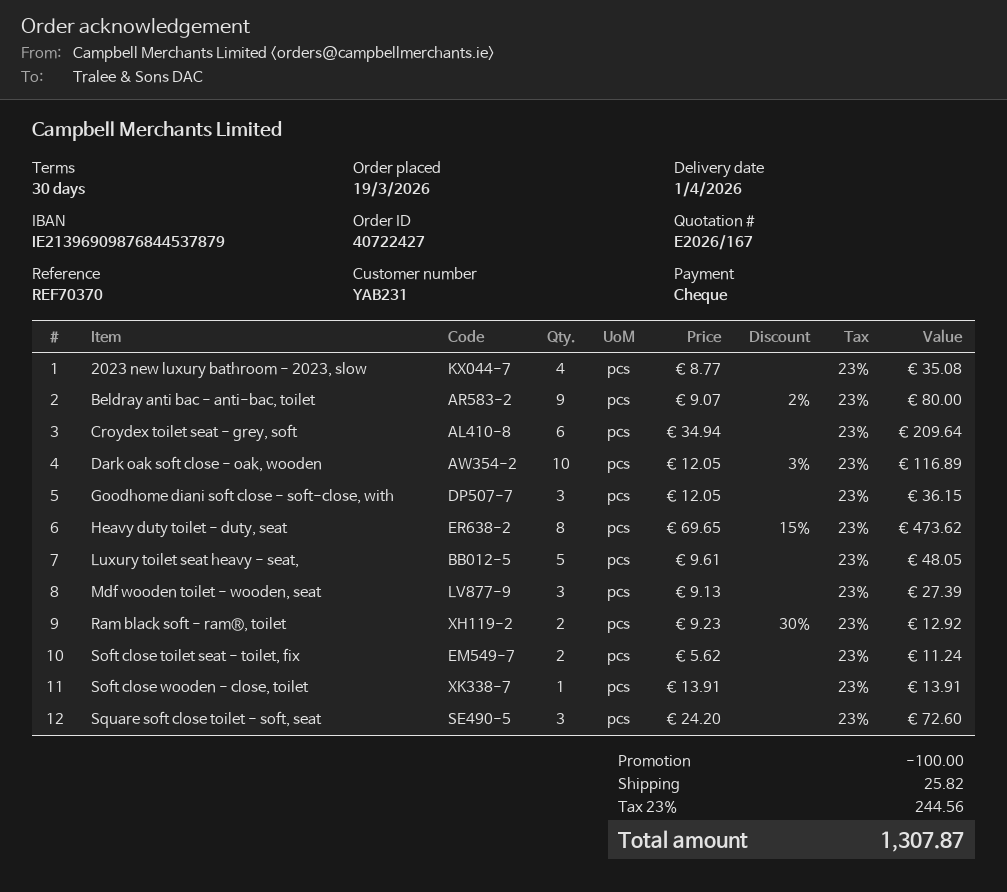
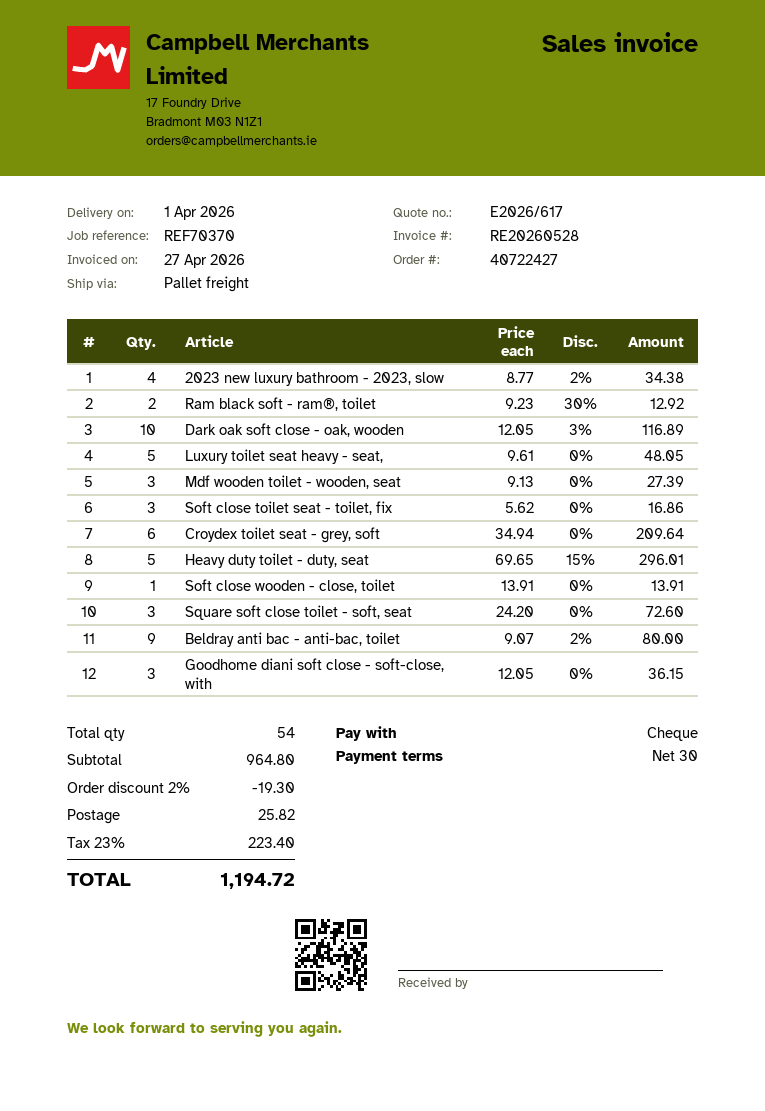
quote number: E2026/167 -> E2026/617
2023 new luxury bathroom - 2023, slow: 4 x 8.77 = 35.08 -> 4 x 8.77 - 2% = 34.38
Heavy duty toilet - duty, seat: 8 x 69.65 - 15% = 473.62 -> 5 x 69.65 - 15% = 296.01
Soft close toilet seat - toilet, fix: 2 x 5.62 = 11.24 -> 3 x 5.62 = 16.86
discount: 100.00 -> 19.30
tax: 23% = 244.56 -> 23% = 223.40
total: 1307.87 -> 1194.72

